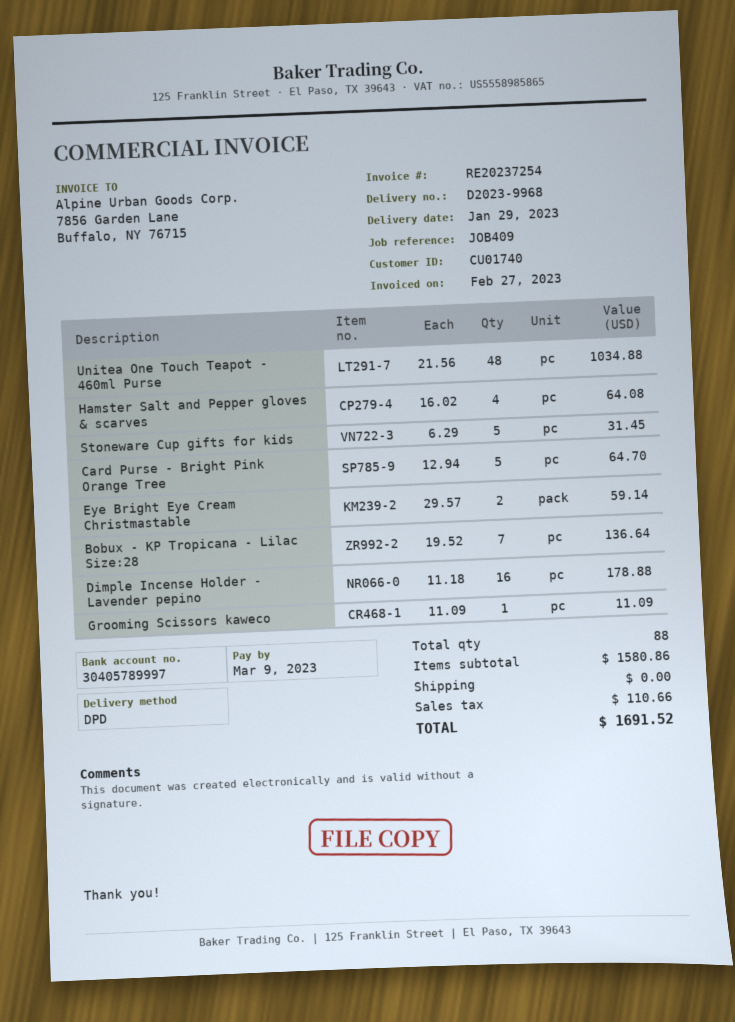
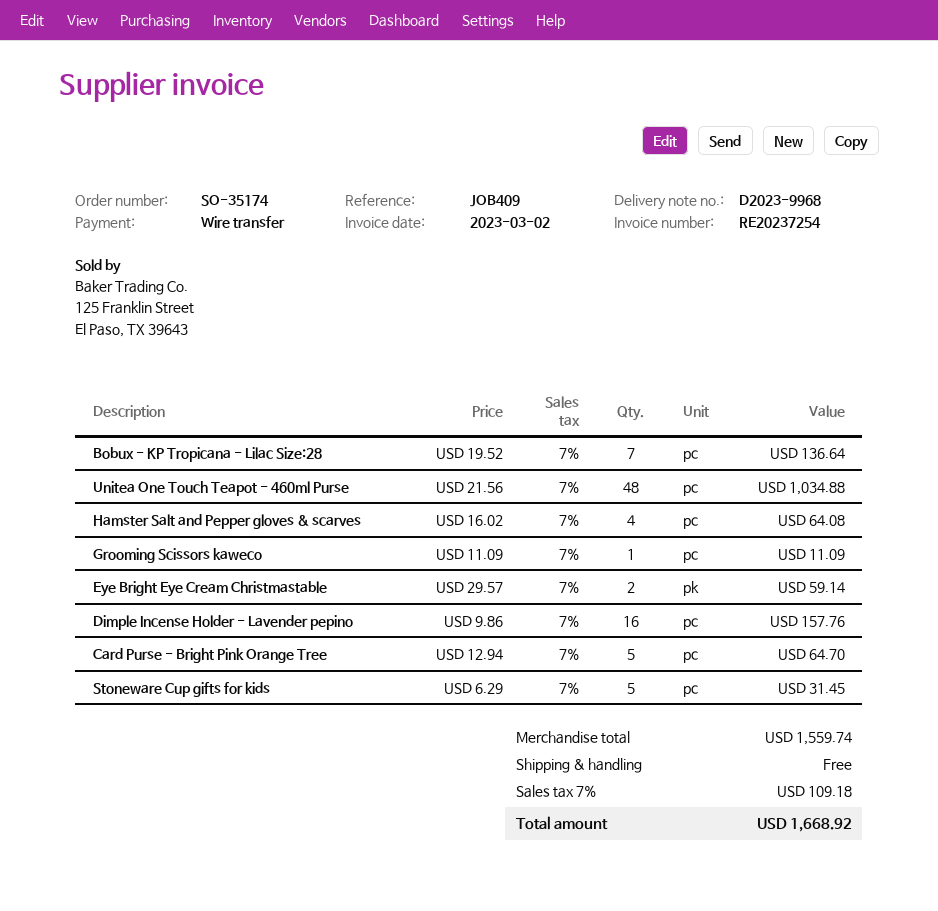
invoice date: 2023-02-27 -> 2023-03-02
Dimple Incense Holder - Lavender pepino: 16 x 11.18 = 178.88 -> 16 x 9.86 = 157.76
subtotal: 1580.86 -> 1559.74
tax: 110.66 -> 109.18
total: 1691.52 -> 1668.92

